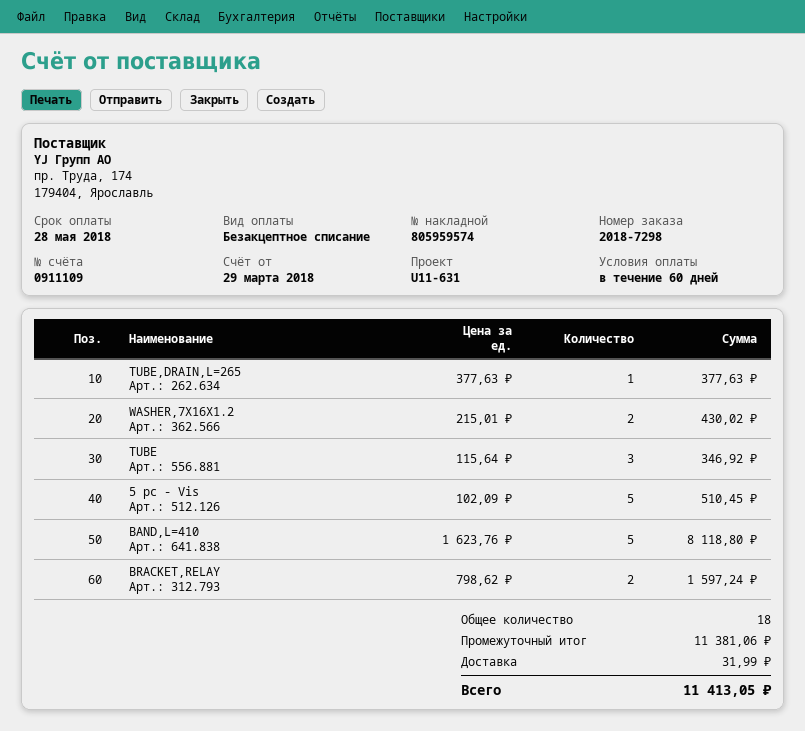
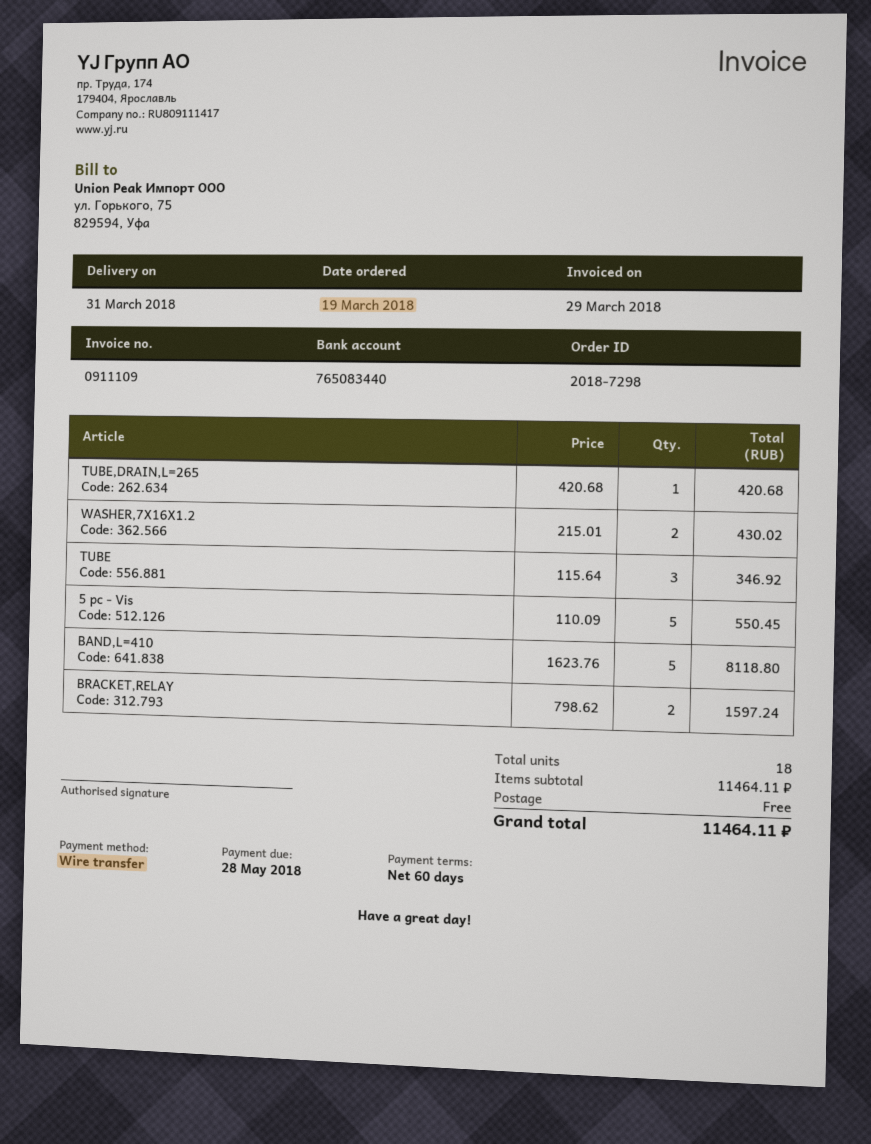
payment method: direct debit -> bank transfer
TUBE,DRAIN,L=265: 1 x 377.63 = 377.63 -> 1 x 420.68 = 420.68
5 pc - Vis: 5 x 102.09 = 510.45 -> 5 x 110.09 = 550.45
subtotal: 11381.06 -> 11464.11
shipping: 31.99 -> 0.00
total: 11413.05 -> 11464.11

